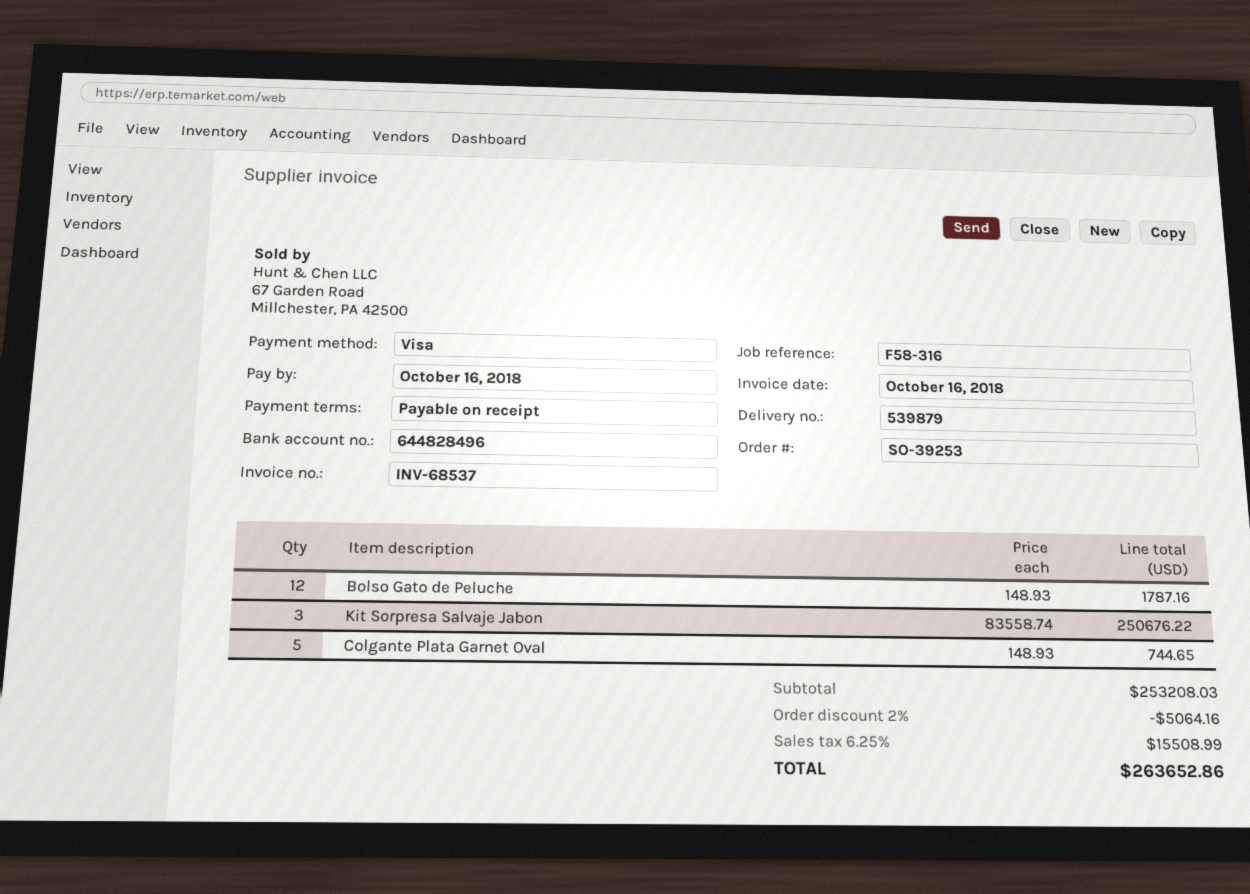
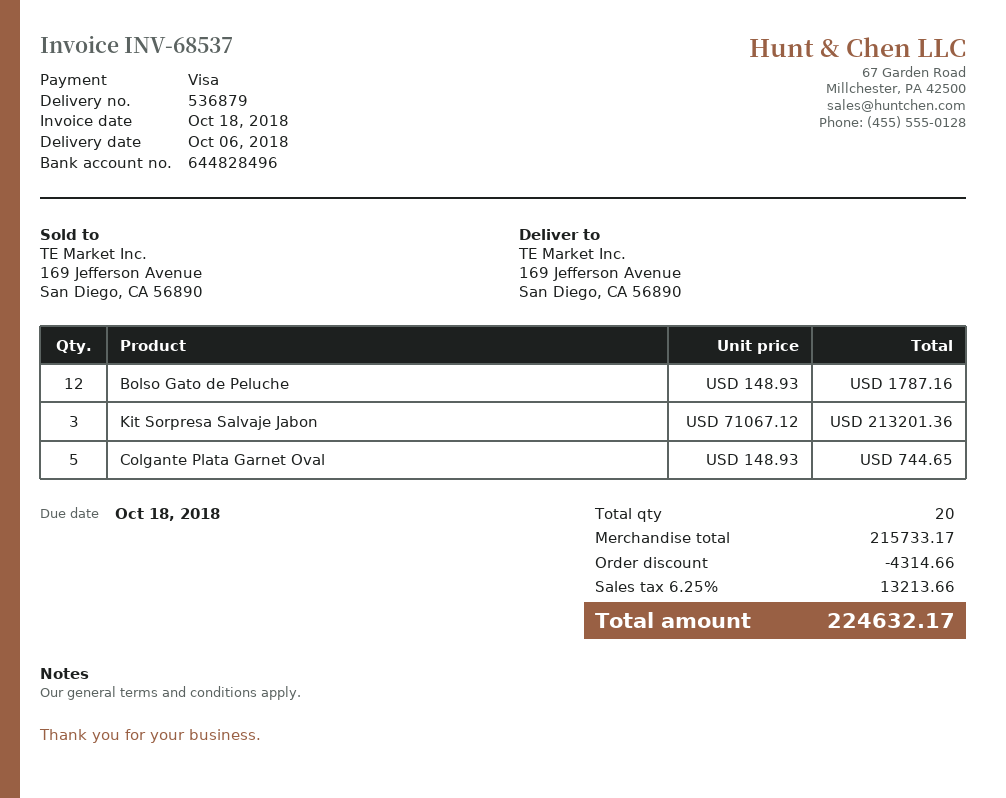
delivery note number: 539879 -> 536879
invoice date: 2018-10-16 -> 2018-10-18
due date: 2018-10-16 -> 2018-10-18
Kit Sorpresa Salvaje Jabon: 3 x 83558.74 = 250676.22 -> 3 x 71067.12 = 213201.36
subtotal: 253208.03 -> 215733.17
discount: 5064.16 -> 4314.66
tax: 6.25% = 15508.99 -> 6.25% = 13213.66
total: 263652.86 -> 224632.17

